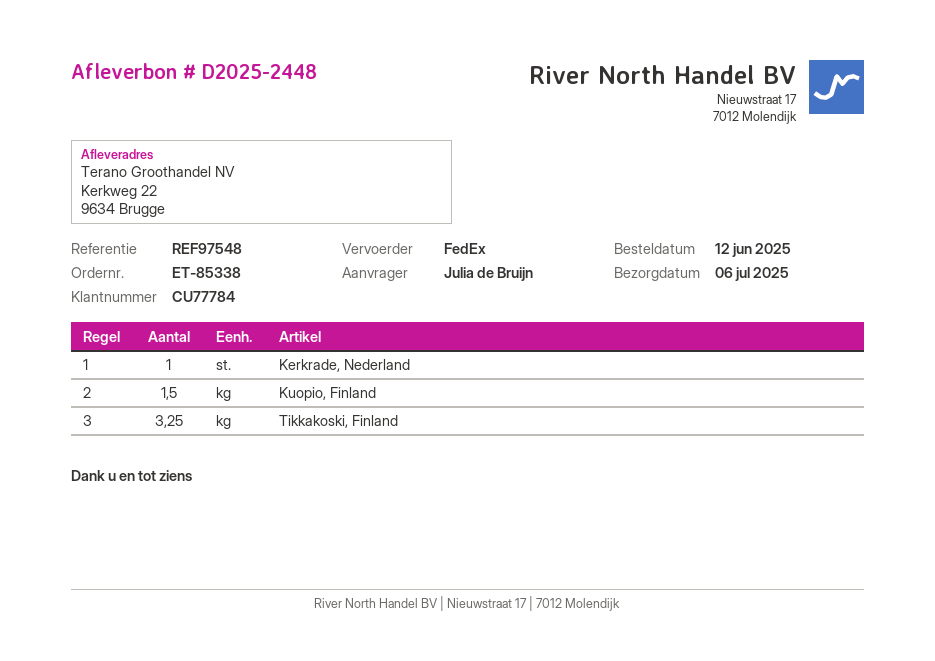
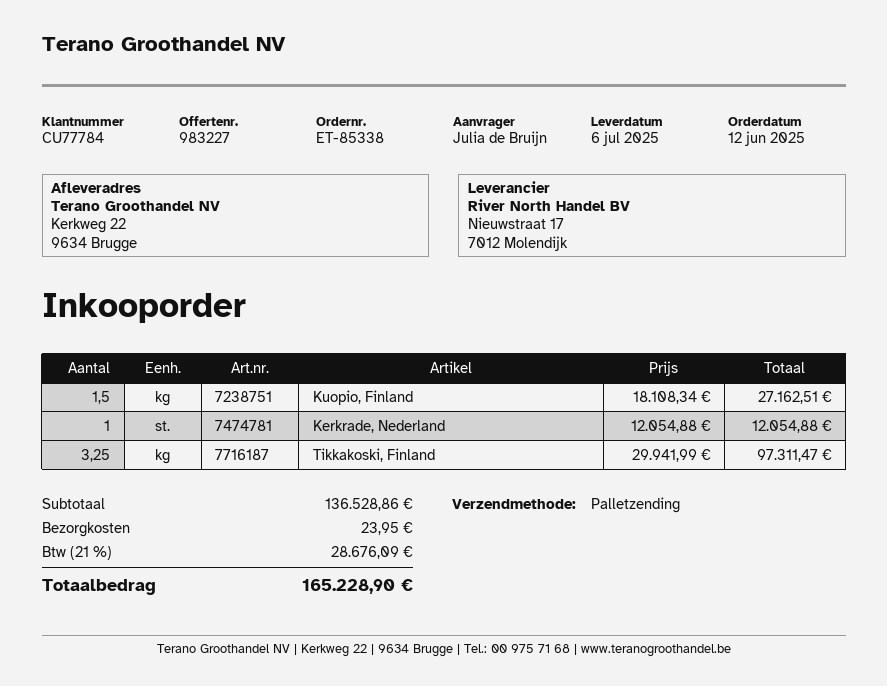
shipping method: FedEx -> pallet freight

